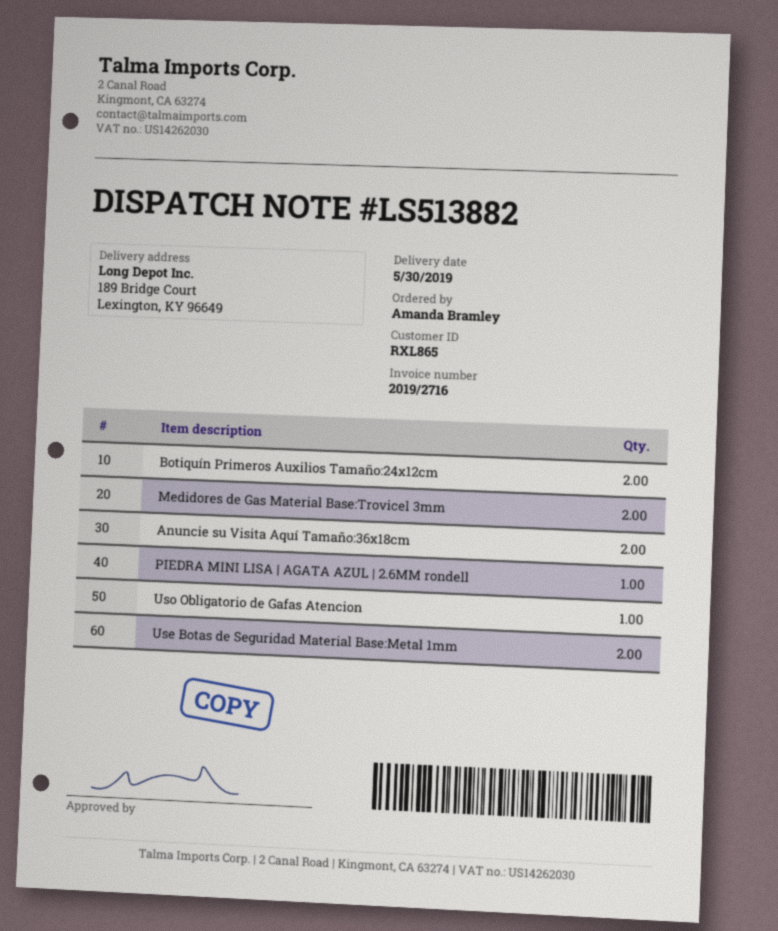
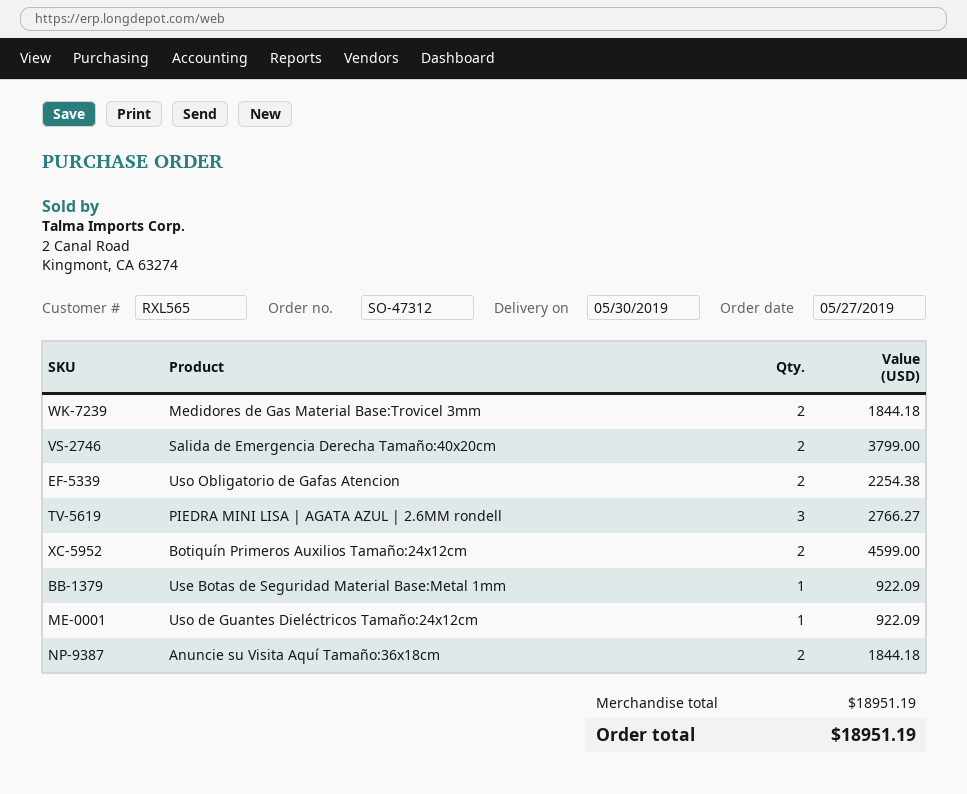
customer number: RXL865 -> RXL565
PIEDRA MINI LISA | AGATA AZUL | 2.6MM rondell: 1 -> 3
Uso Obligatorio de Gafas Atencion: 1 -> 2
Use Botas de Seguridad Material Base:Metal 1mm: 2 -> 1
Salida de Emergencia Derecha Tamaño:40x20cm: none -> 2
Uso de Guantes Dieléctricos Tamaño:24x12cm: none -> 1

